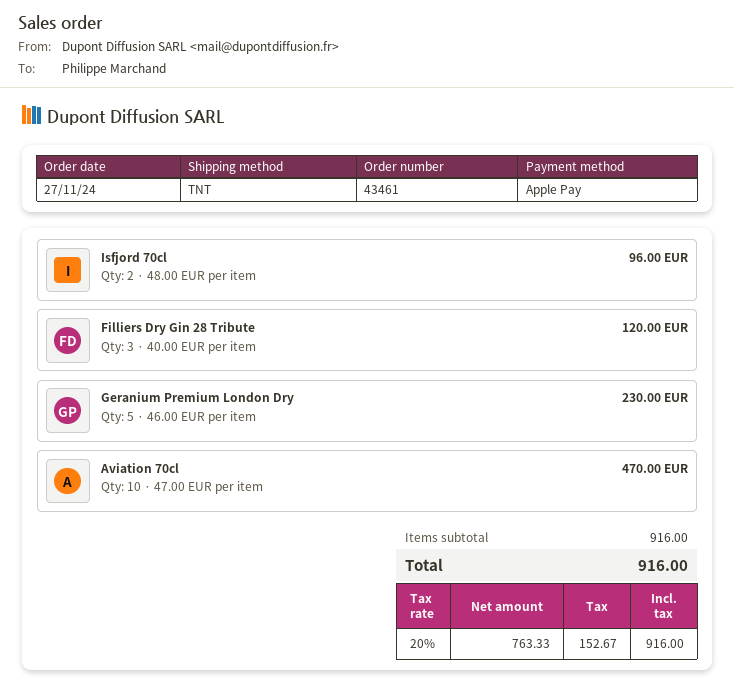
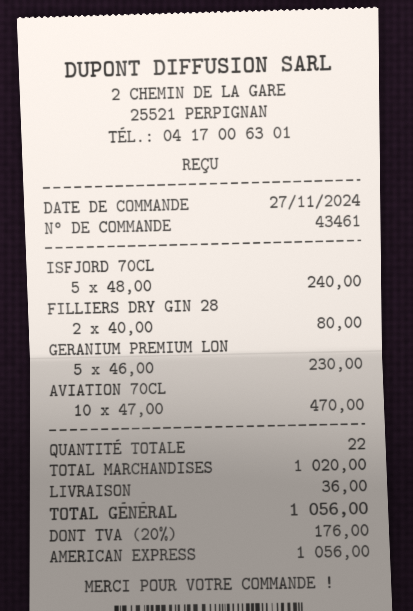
payment method: Apple Pay -> American Express
Isfjord 70cl: 2 x 48.00 = 96.00 -> 5 x 48.00 = 240.00
Filliers Dry Gin 28 Tribute: 3 x 40.00 = 120.00 -> 2 x 40.00 = 80.00
subtotal: 916.00 -> 1020.00
shipping: none -> 36.00
tax: 20% = 152.67 -> 20% = 176.00
total: 916.00 -> 1056.00

